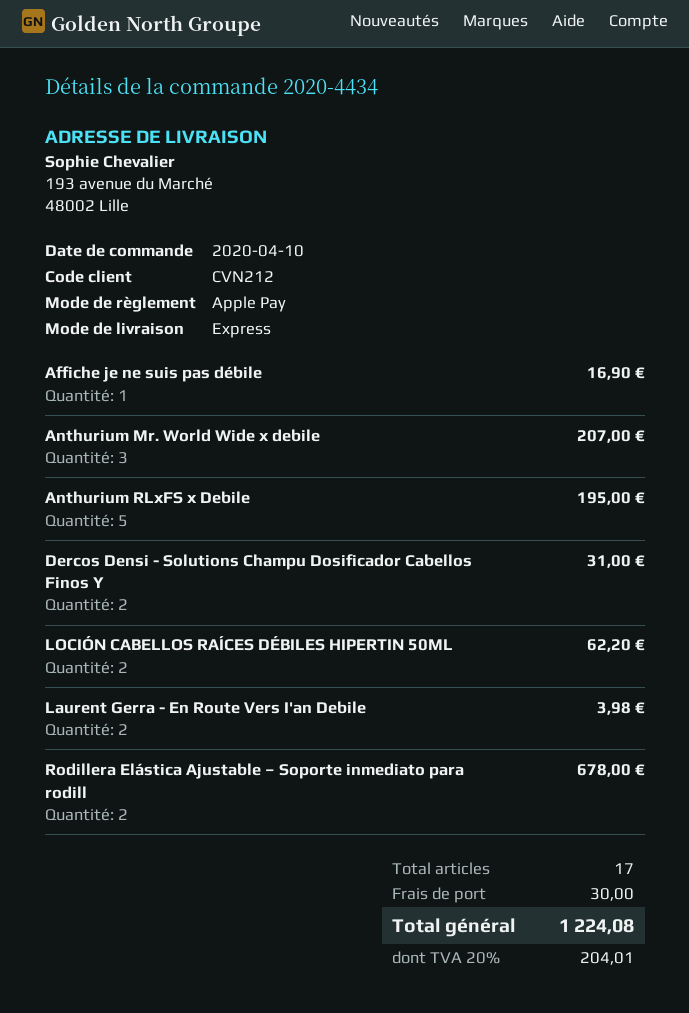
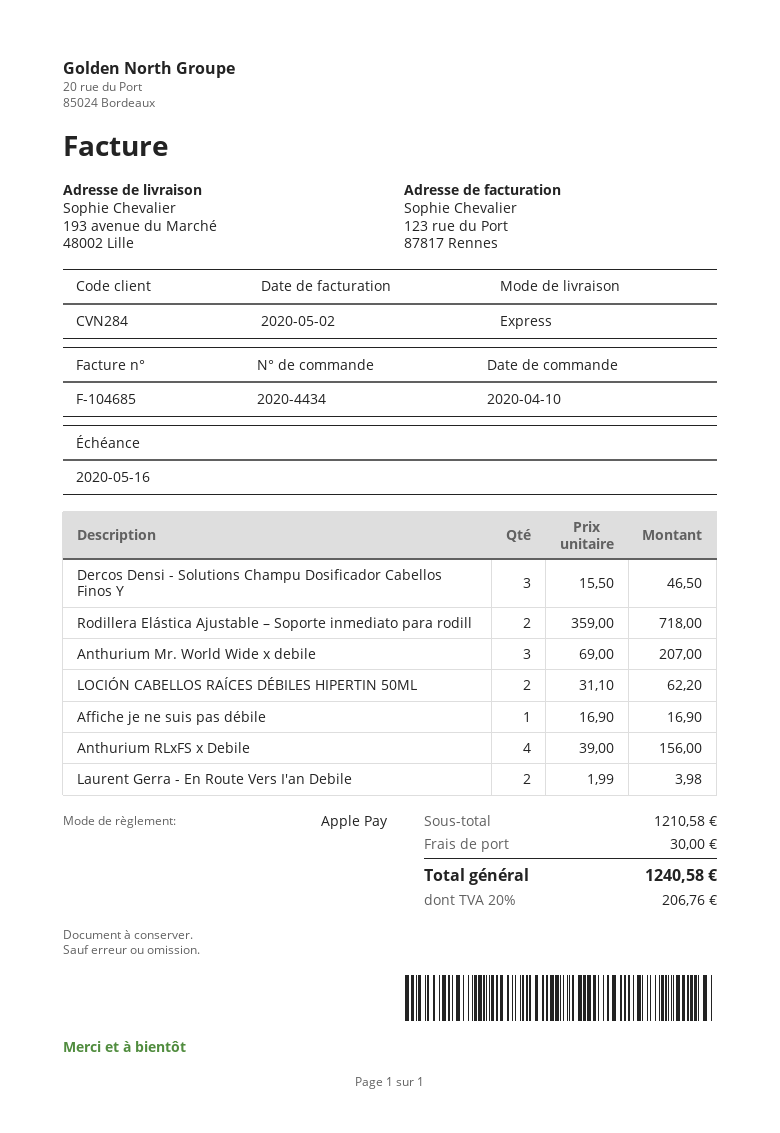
customer number: CVN212 -> CVN284
Anthurium RLxFS x Debile: 5 for 195.00 -> 4 for 156.00
Dercos Densi - Solutions Champu Dosificador Cabellos Finos Y: 2 for 31.00 -> 3 for 46.50
Rodillera Elástica Ajustable – Soporte inmediato para rodill: 2 for 678.00 -> 2 for 718.00
tax: 20% = 204.01 -> 20% = 206.76
total: 1224.08 -> 1240.58

